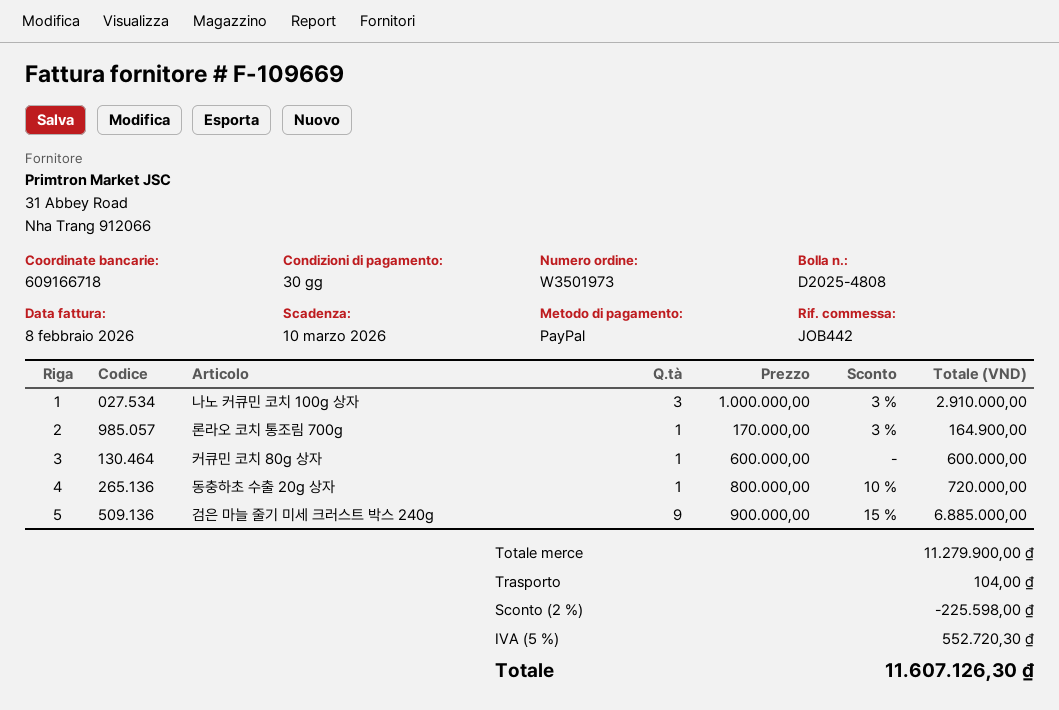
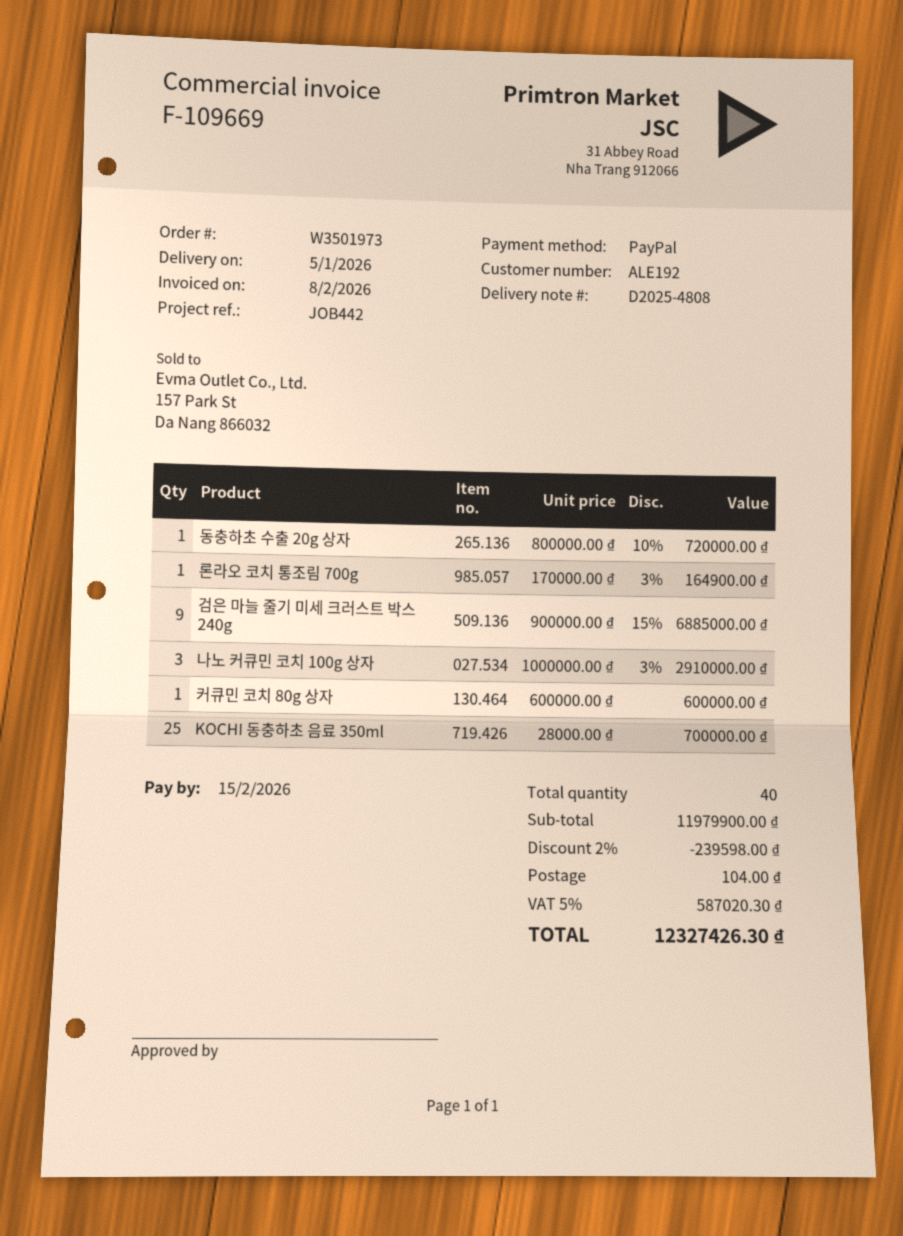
due date: 2026-03-10 -> 2026-02-15
KOCHI 동충하초 음료 350ml: none -> 25 x 28000.00 = 700000.00
subtotal: 11279900.00 -> 11979900.00
discount: 2% = 225598.00 -> 2% = 239598.00
tax: 5% = 552720.30 -> 5% = 587020.30
total: 11607126.30 -> 12327426.30

